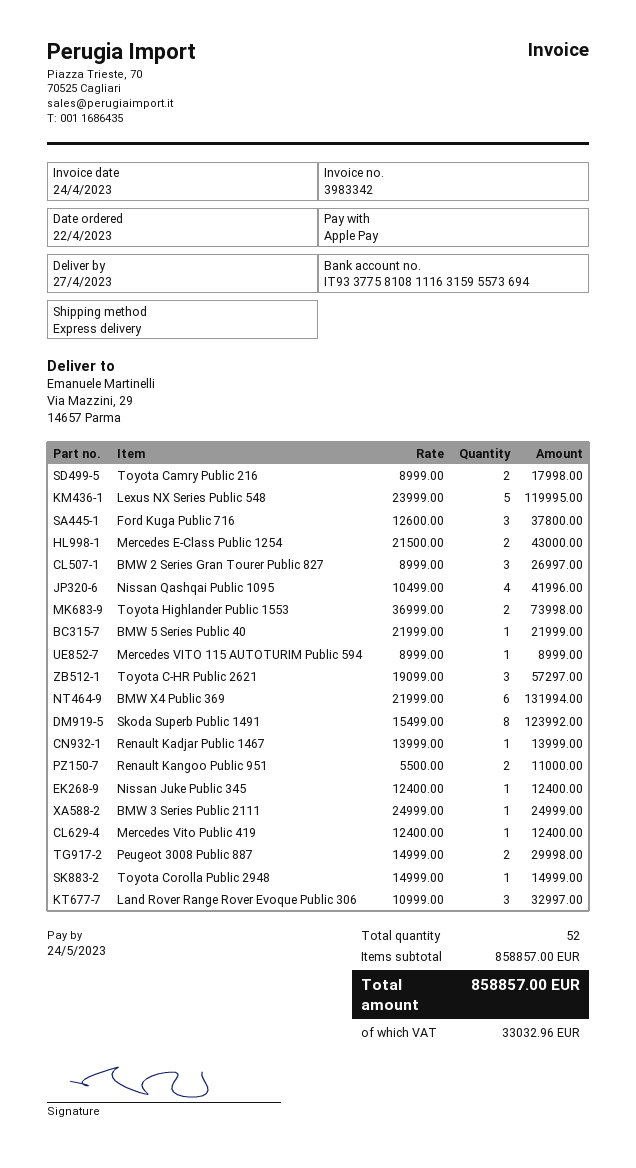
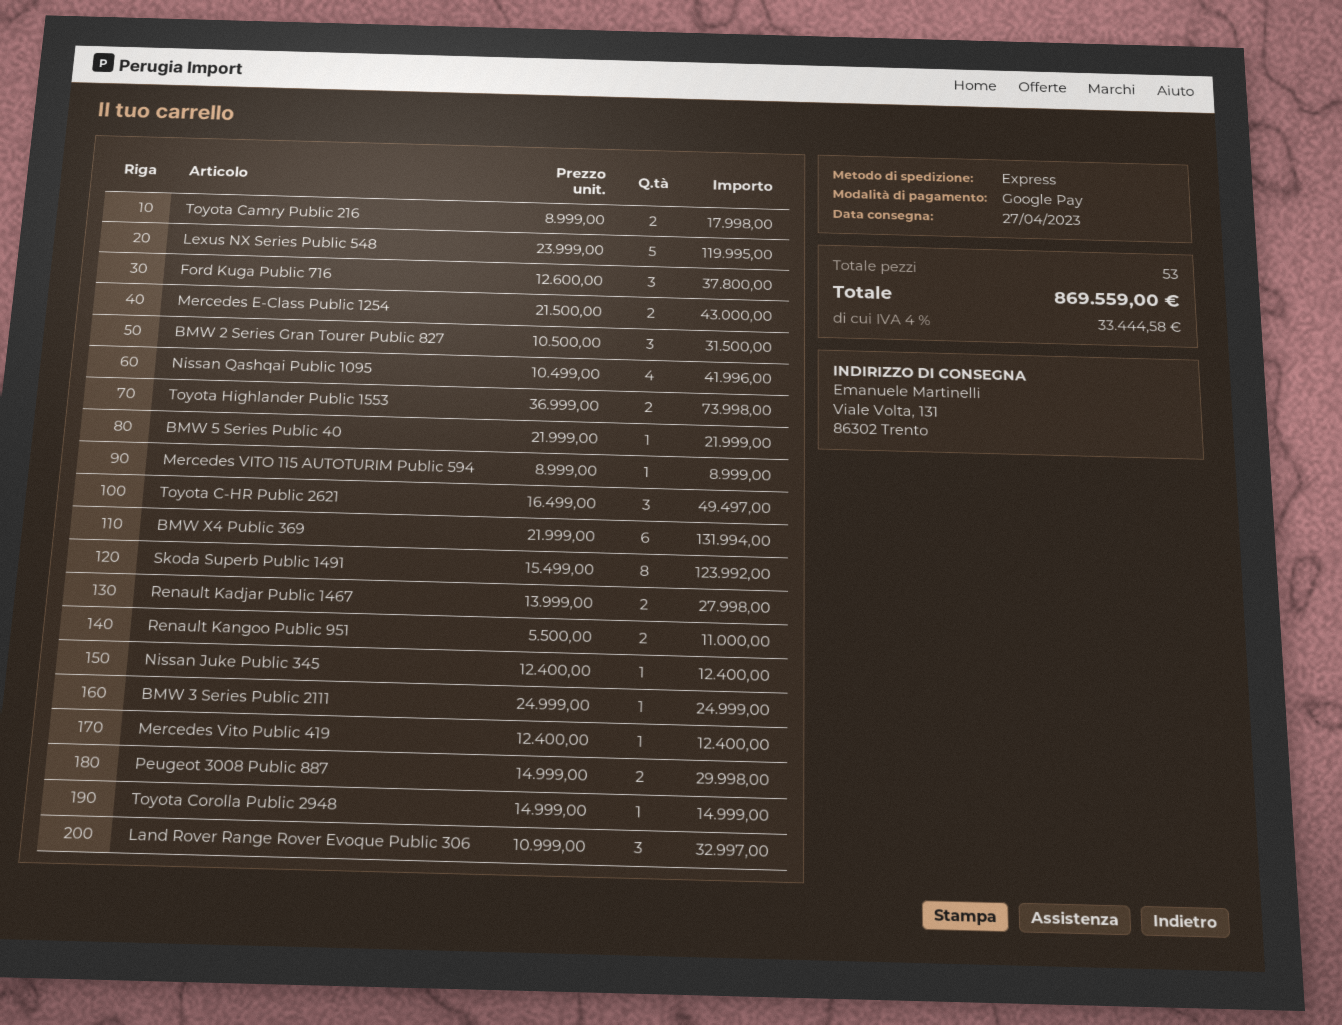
payment method: Apple Pay -> Google Pay
ship to: Via Mazzini, 29, 14657 Parma -> Viale Volta, 131, 86302 Trento
BMW 2 Series Gran Tourer Public 827: 3 x 8999.00 = 26997.00 -> 3 x 10500.00 = 31500.00
Toyota C-HR Public 2621: 3 x 19099.00 = 57297.00 -> 3 x 16499.00 = 49497.00
Renault Kadjar Public 1467: 1 x 13999.00 = 13999.00 -> 2 x 13999.00 = 27998.00
total quantity: 52 -> 53
tax: 33032.96 -> 33444.58
total: 858857.00 -> 869559.00

